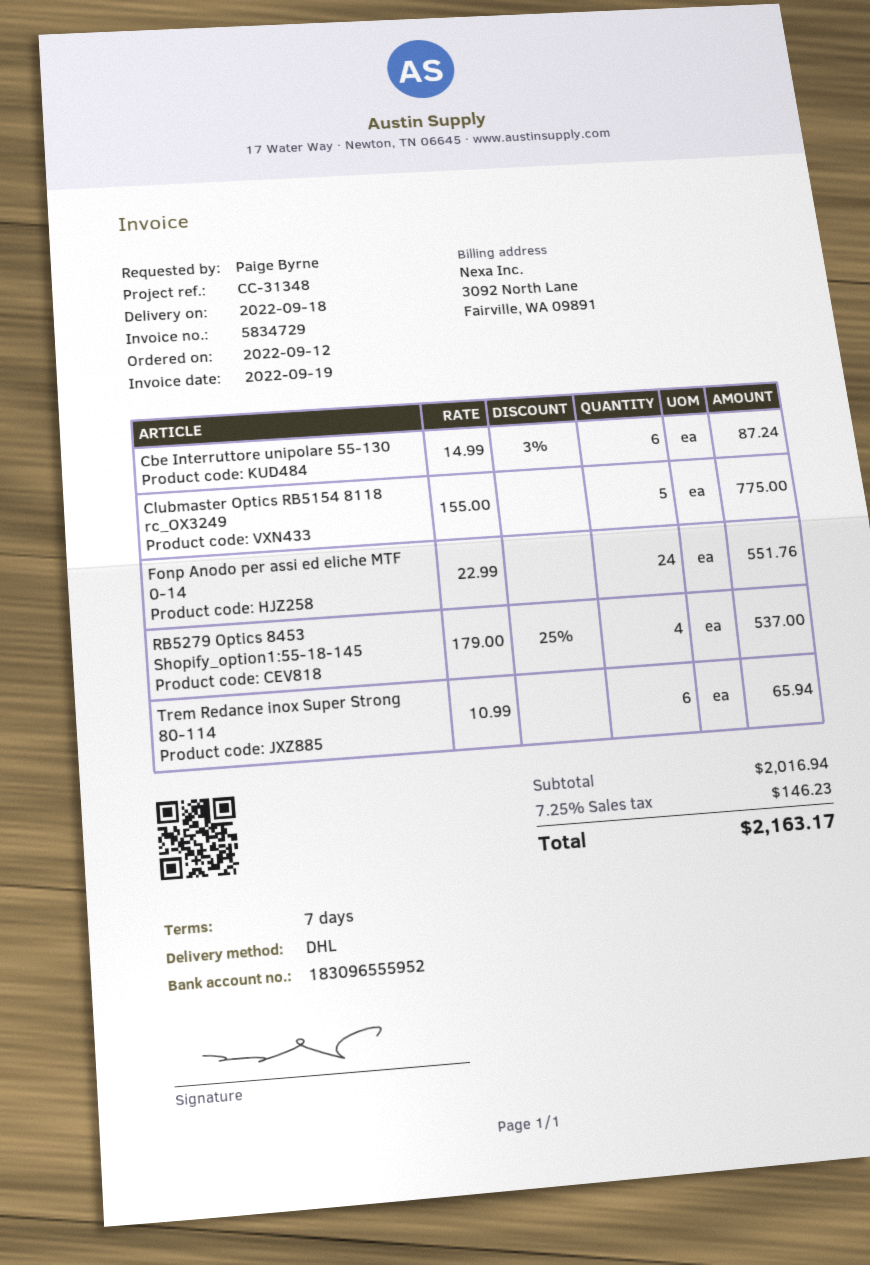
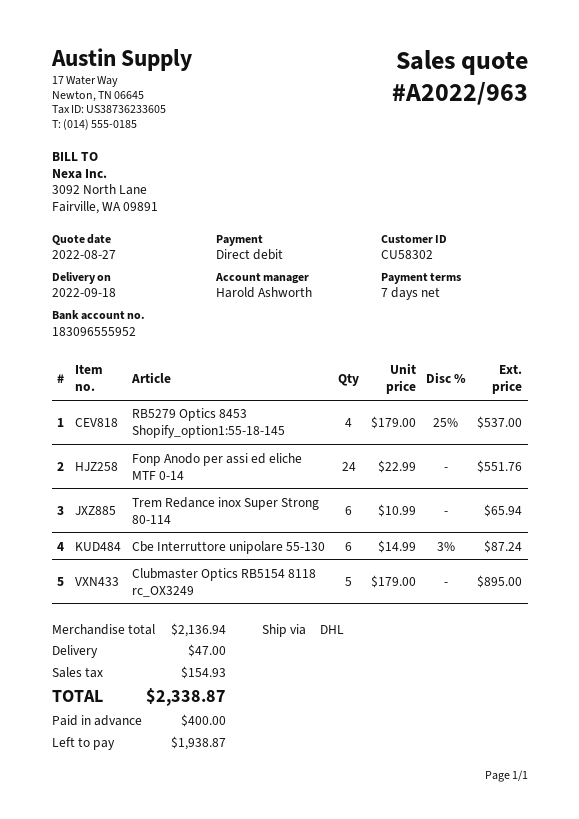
Clubmaster Optics RB5154 8118 rc_OX3249: 5 x 155.00 = 775.00 -> 5 x 179.00 = 895.00
subtotal: 2016.94 -> 2136.94
shipping: none -> 47.00
tax: 146.23 -> 154.93
total: 2163.17 -> 2338.87

